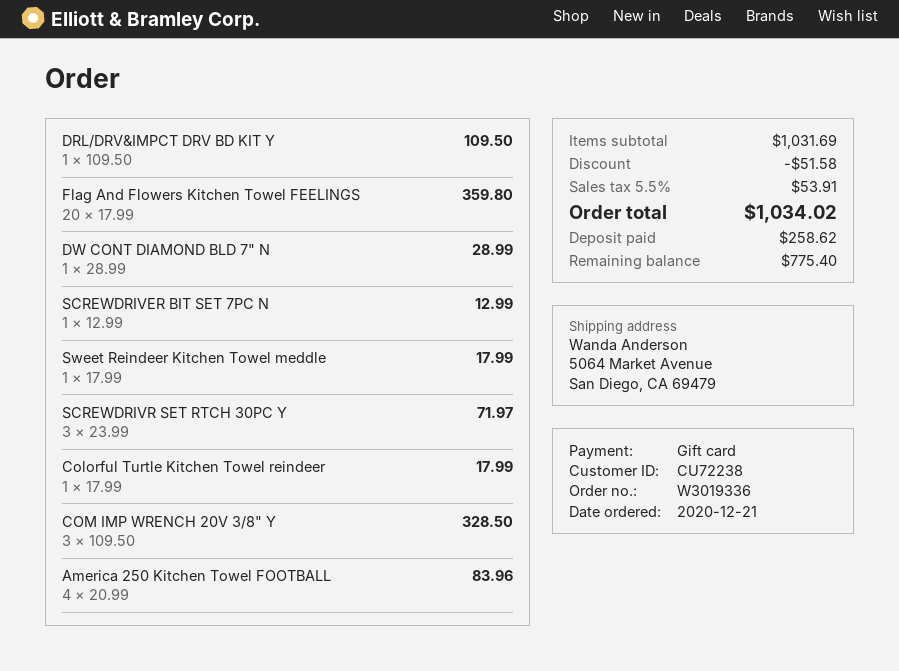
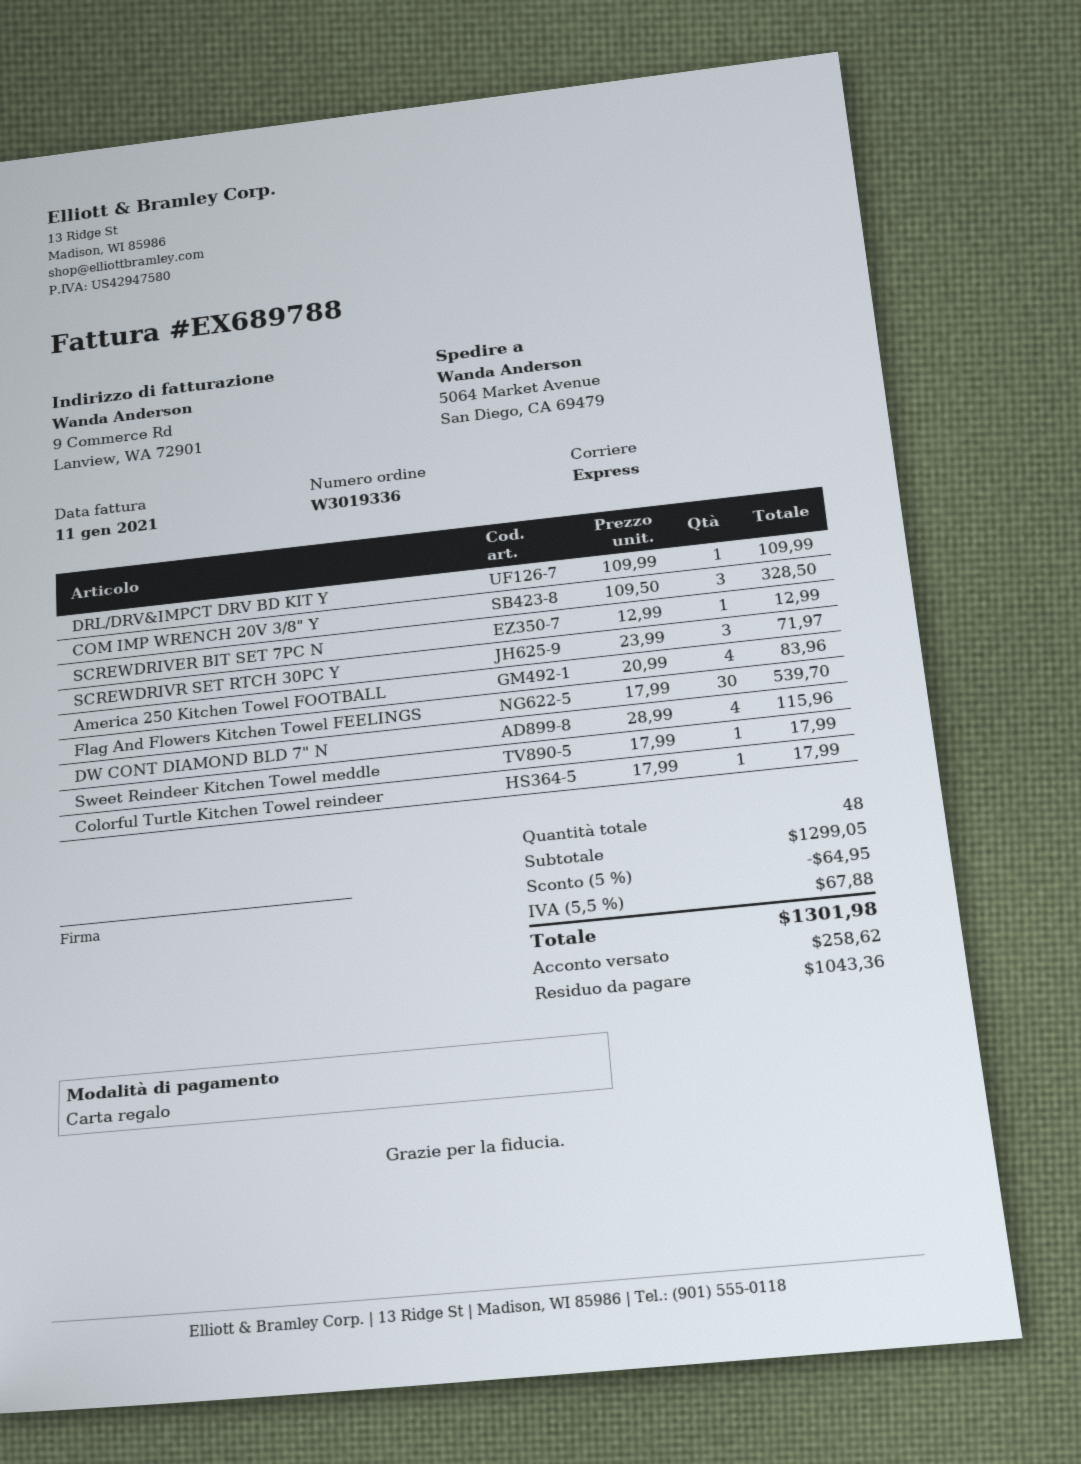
DRL/DRV&IMPCT DRV BD KIT Y: 1 x 109.50 = 109.50 -> 1 x 109.99 = 109.99
Flag And Flowers Kitchen Towel FEELINGS: 20 x 17.99 = 359.80 -> 30 x 17.99 = 539.70
DW CONT DIAMOND BLD 7" N: 1 x 28.99 = 28.99 -> 4 x 28.99 = 115.96
subtotal: 1031.69 -> 1299.05
discount: 51.58 -> 64.95
tax: 5.5% = 53.91 -> 5.5% = 67.88
total: 1034.02 -> 1301.98
balance: 775.40 -> 1043.36

